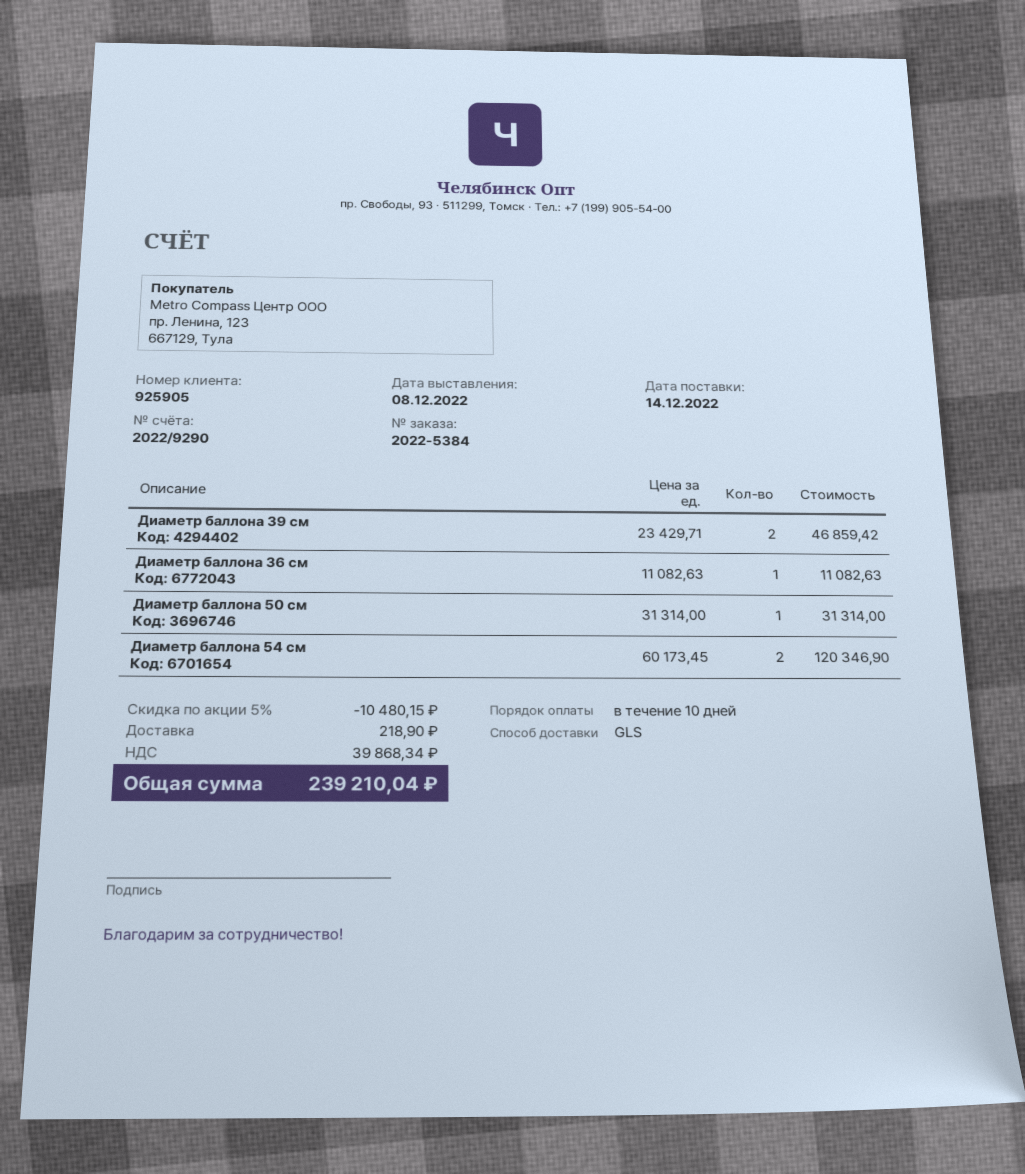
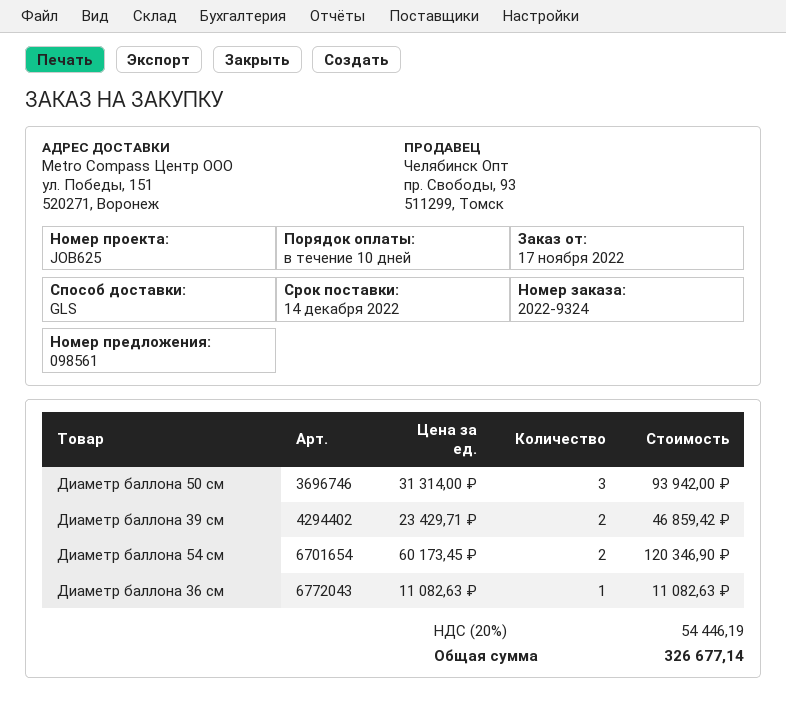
order number: 2022-5384 -> 2022-9324
Диаметр баллона 50 см: 1 x 31314.00 = 31314.00 -> 3 x 31314.00 = 93942.00
discount: 5% = 10480.15 -> none
shipping: 218.90 -> none
tax: 39868.34 -> 54446.19
total: 239210.04 -> 326677.14

